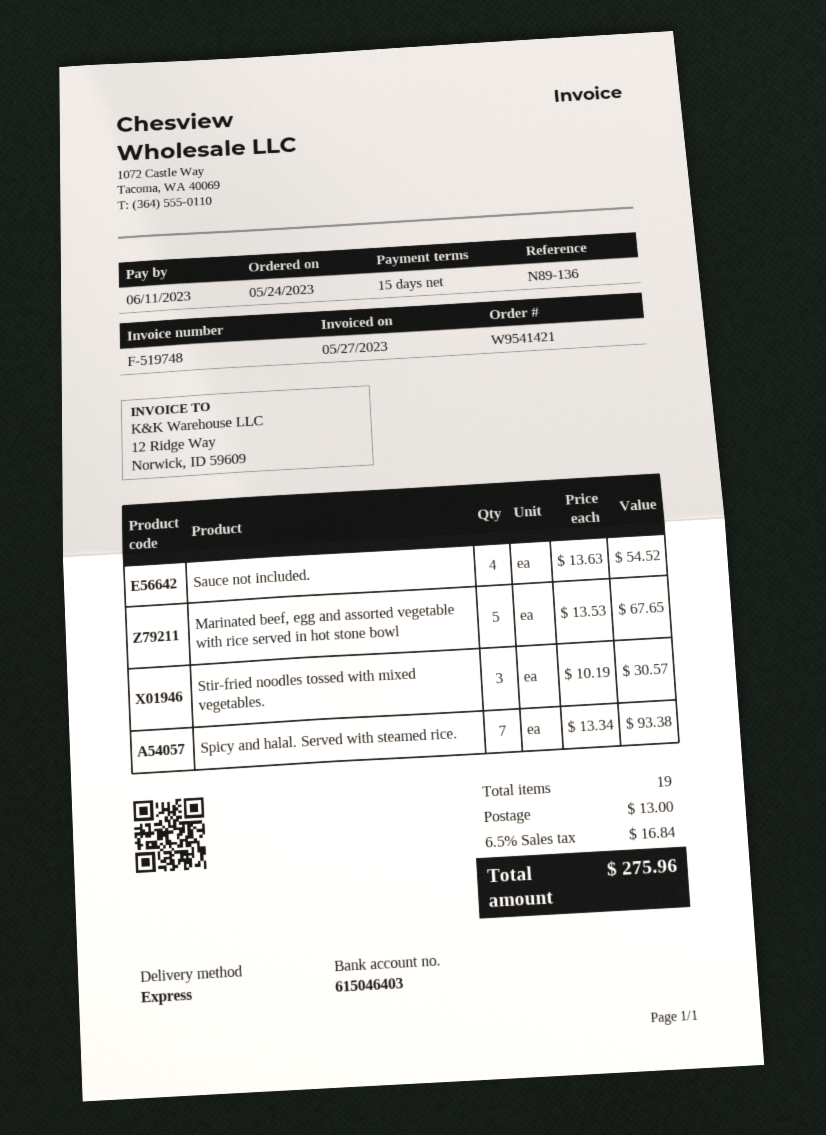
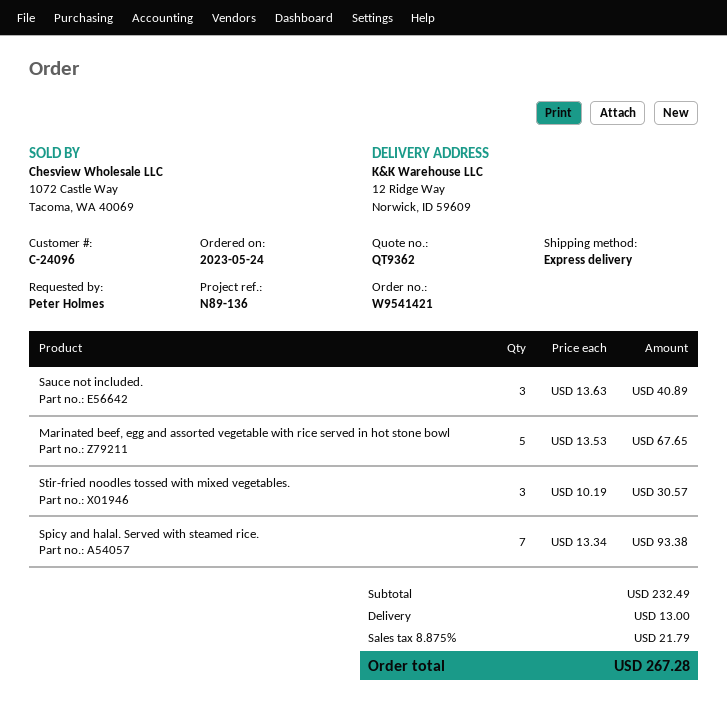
Sauce not included.: 4 x 13.63 = 54.52 -> 3 x 13.63 = 40.89
tax: 6.5% = 16.84 -> 8.875% = 21.79
total: 275.96 -> 267.28

